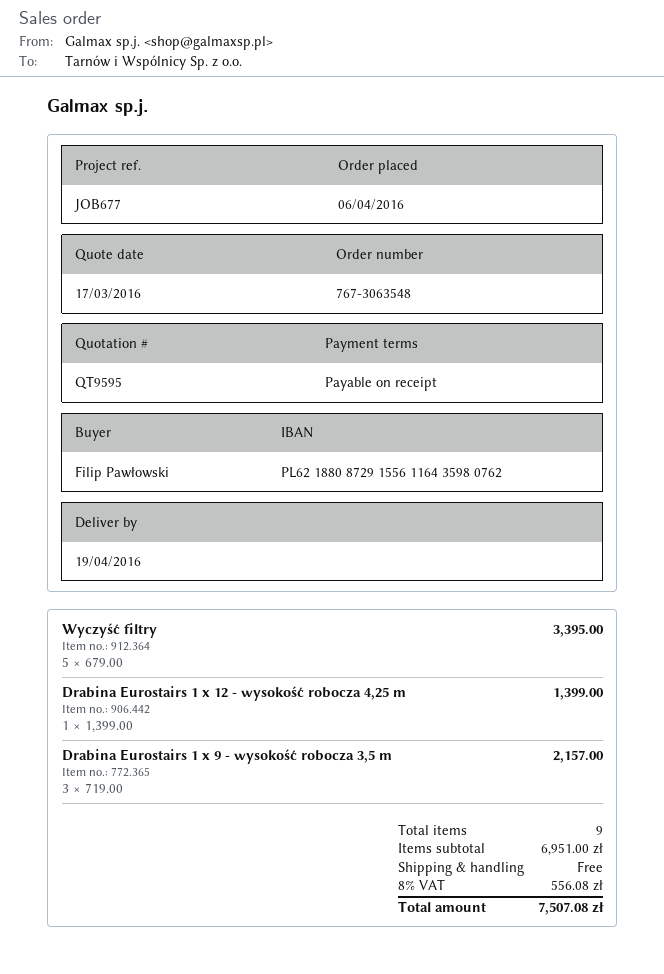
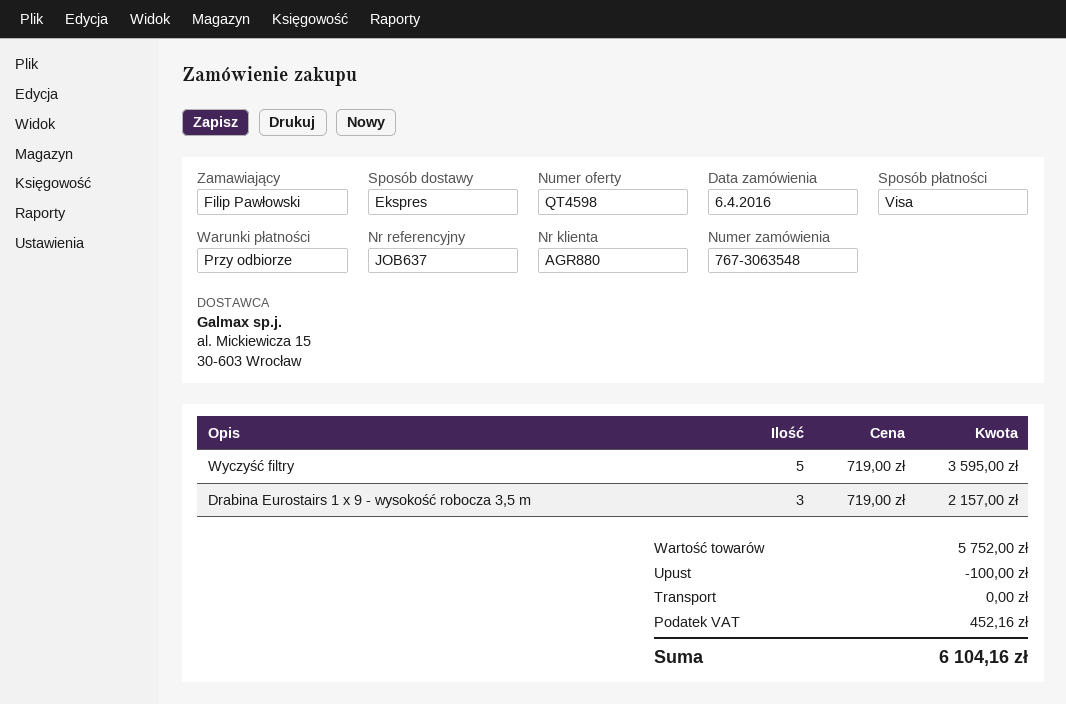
quote number: QT9595 -> QT4598
reference: JOB677 -> JOB637
Wyczyść filtry: 5 x 679.00 = 3395.00 -> 5 x 719.00 = 3595.00
Drabina Eurostairs 1 x 12 - wysokość robocza 4,25 m: 1 x 1399.00 = 1399.00 -> none
subtotal: 6951.00 -> 5752.00
discount: none -> 100.00
tax: 556.08 -> 452.16
total: 7507.08 -> 6104.16

